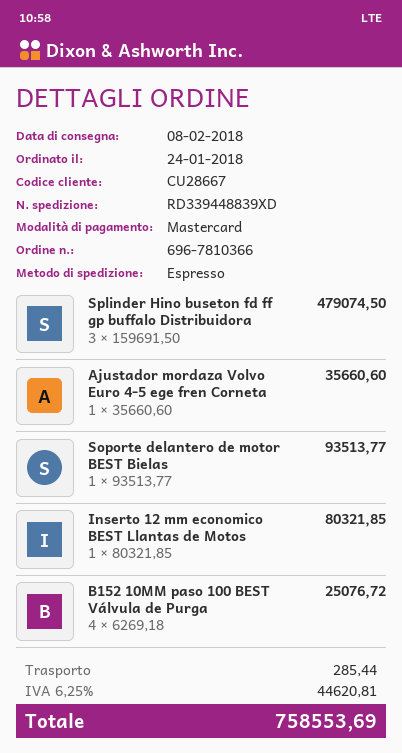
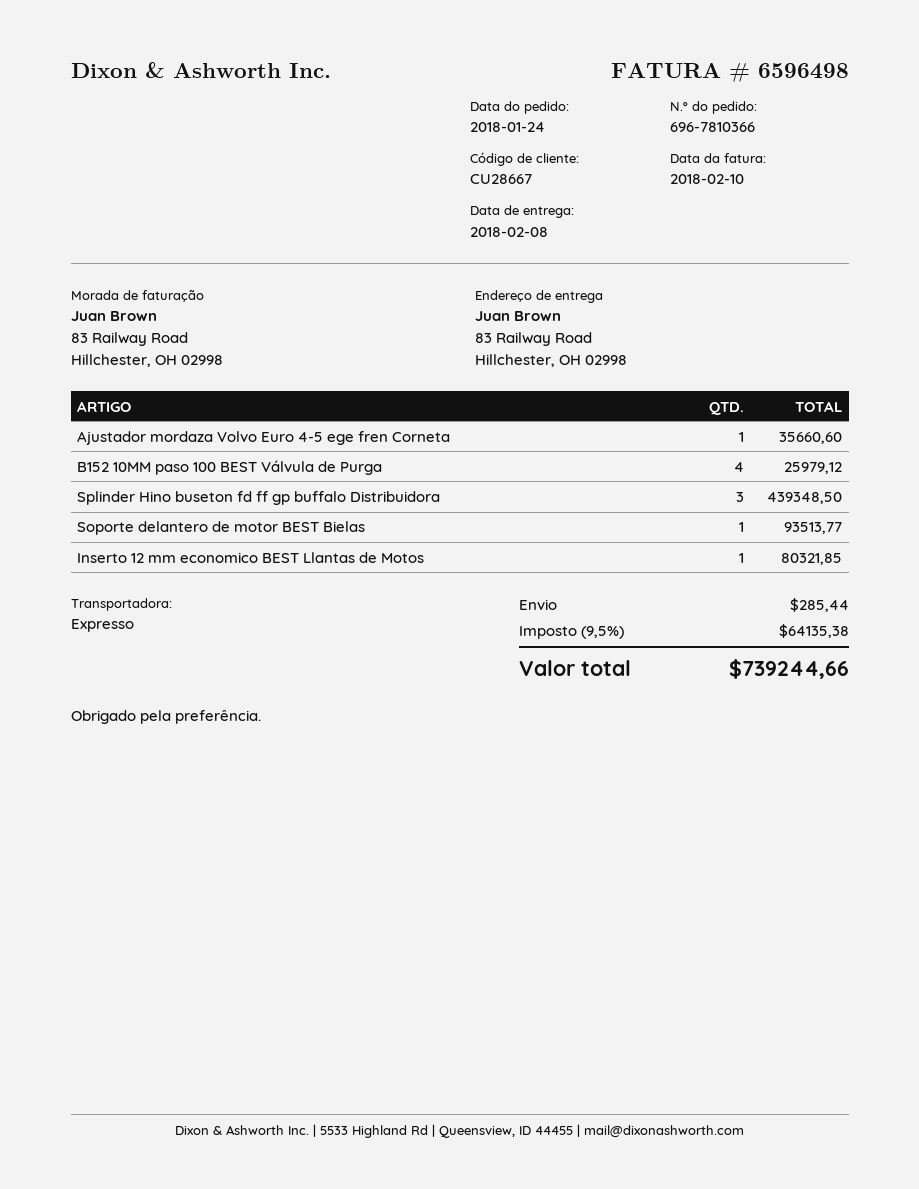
Splinder Hino buseton fd ff gp buffalo Distribuidora: 3 for 479074.50 -> 3 for 439348.50
B152 10MM paso 100 BEST Válvula de Purga: 4 for 25076.72 -> 4 for 25979.12
tax: 6.25% = 44620.81 -> 9.5% = 64135.38
total: 758553.69 -> 739244.66

